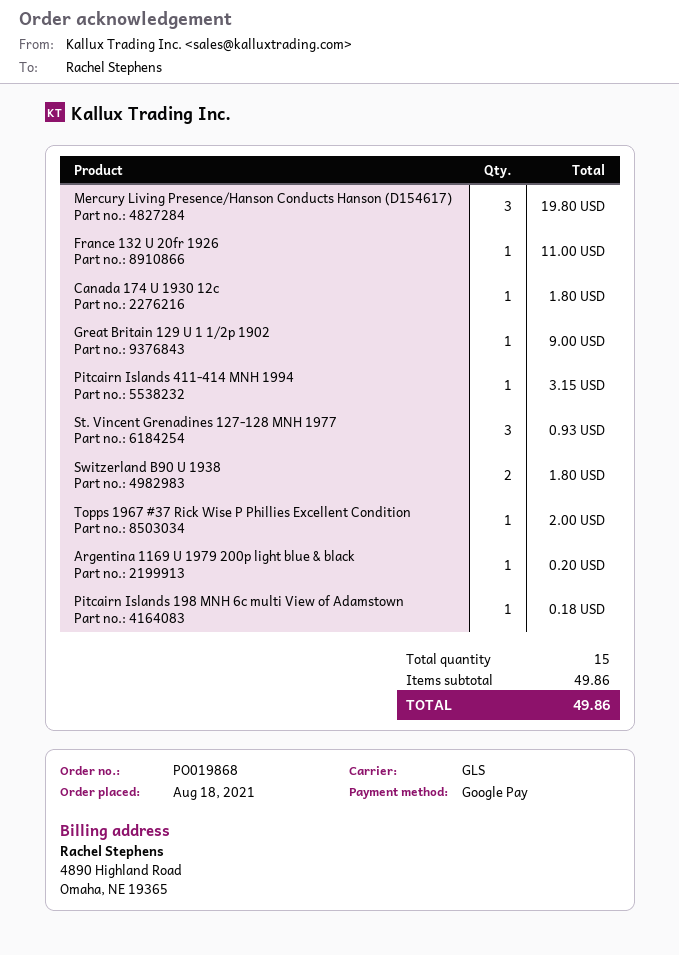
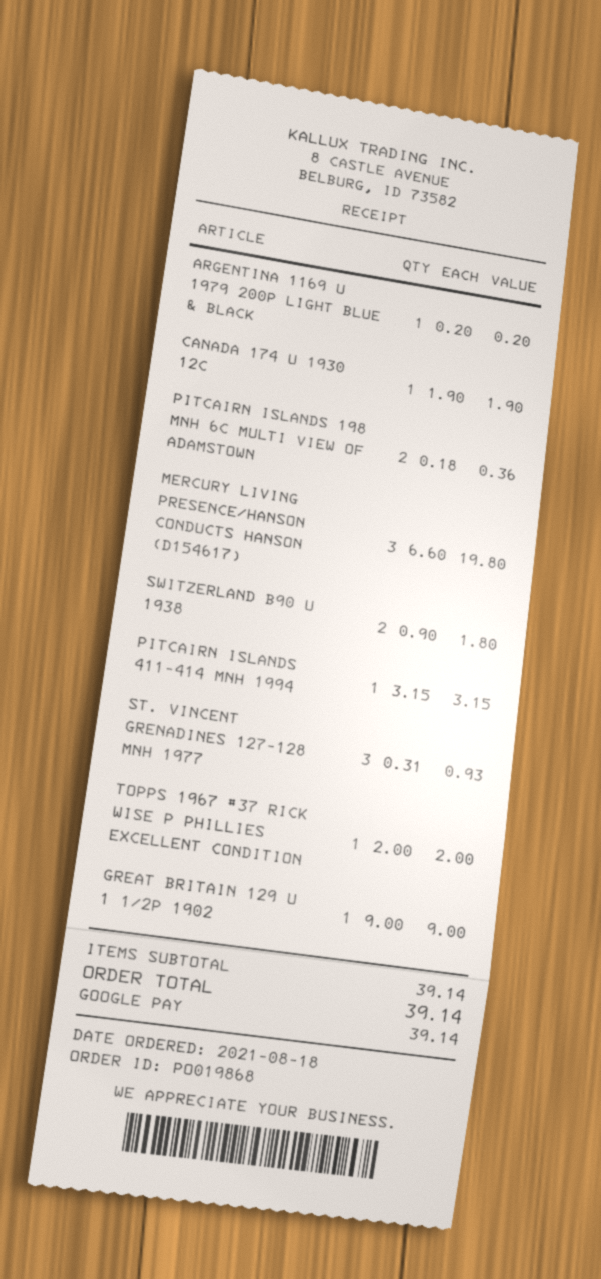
France 132 U 20fr 1926: 1 for 11.00 -> none
Canada 174 U 1930 12c: 1 for 1.80 -> 1 for 1.90
Pitcairn Islands 198 MNH 6c multi View of Adamstown: 1 for 0.18 -> 2 for 0.36
subtotal: 49.86 -> 39.14
total: 49.86 -> 39.14

